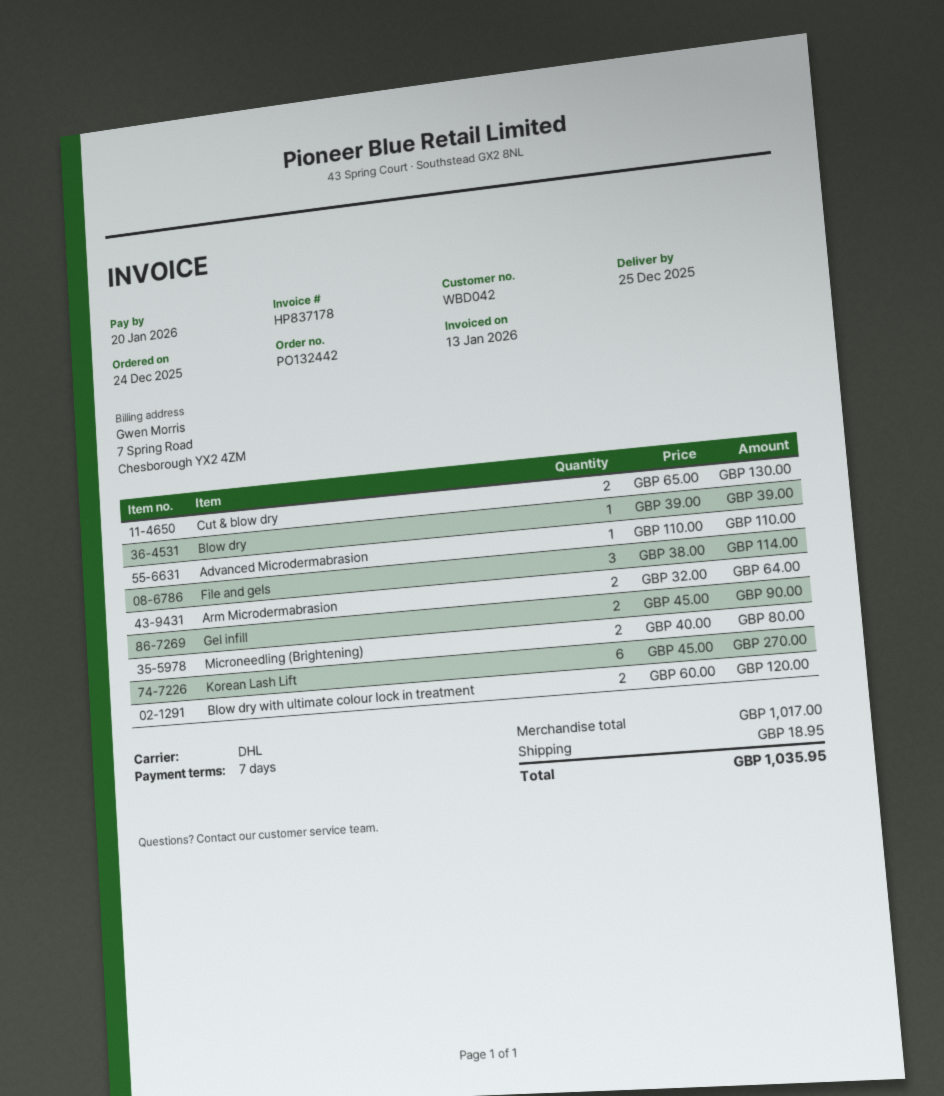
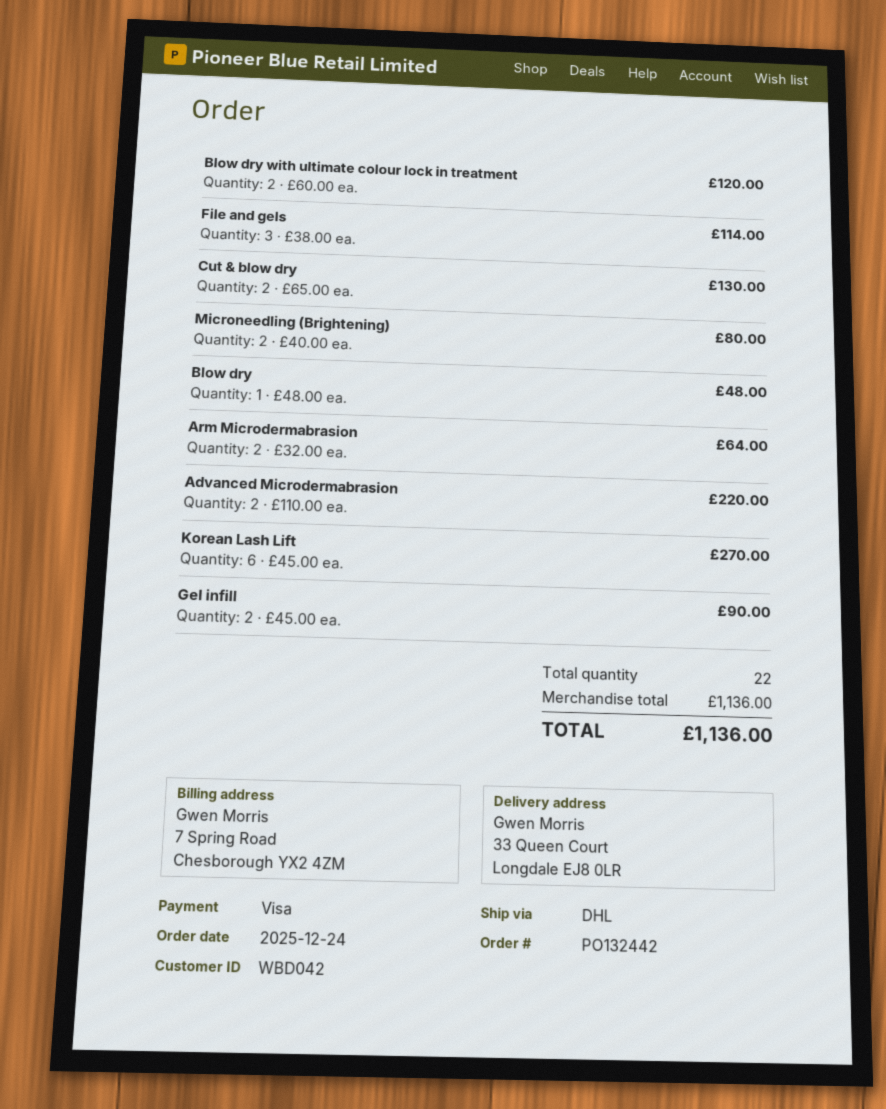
Blow dry: 1 x 39.00 = 39.00 -> 1 x 48.00 = 48.00
Advanced Microdermabrasion: 1 x 110.00 = 110.00 -> 2 x 110.00 = 220.00
subtotal: 1017.00 -> 1136.00
shipping: 18.95 -> none
total: 1035.95 -> 1136.00

